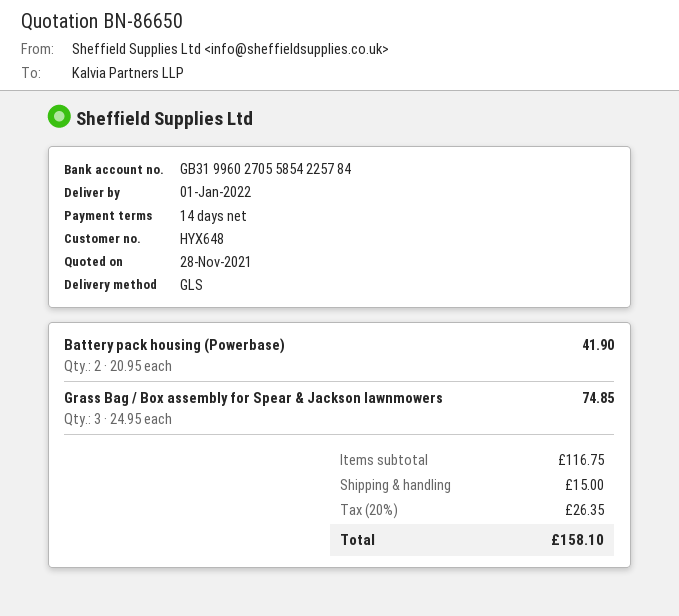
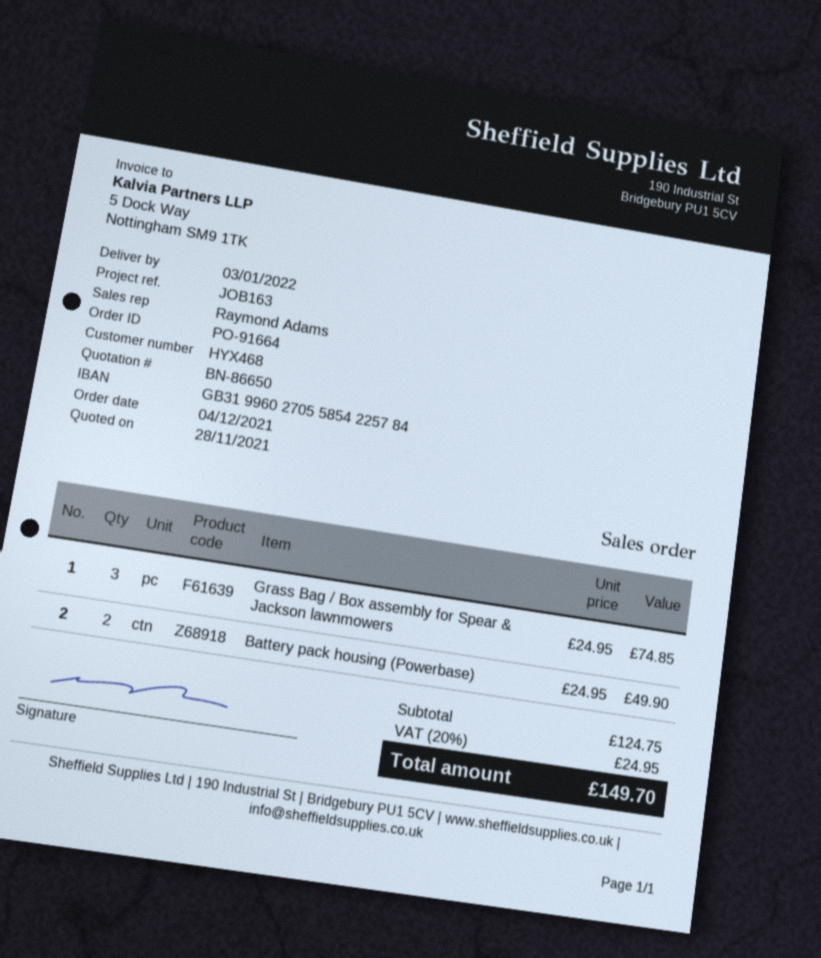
delivery date: 2022-01-01 -> 2022-01-03
customer number: HYX648 -> HYX468
Battery pack housing (Powerbase): 2 x 20.95 = 41.90 -> 2 x 24.95 = 49.90
subtotal: 116.75 -> 124.75
shipping: 15.00 -> none
tax: 20% = 26.35 -> 20% = 24.95
total: 158.10 -> 149.70

